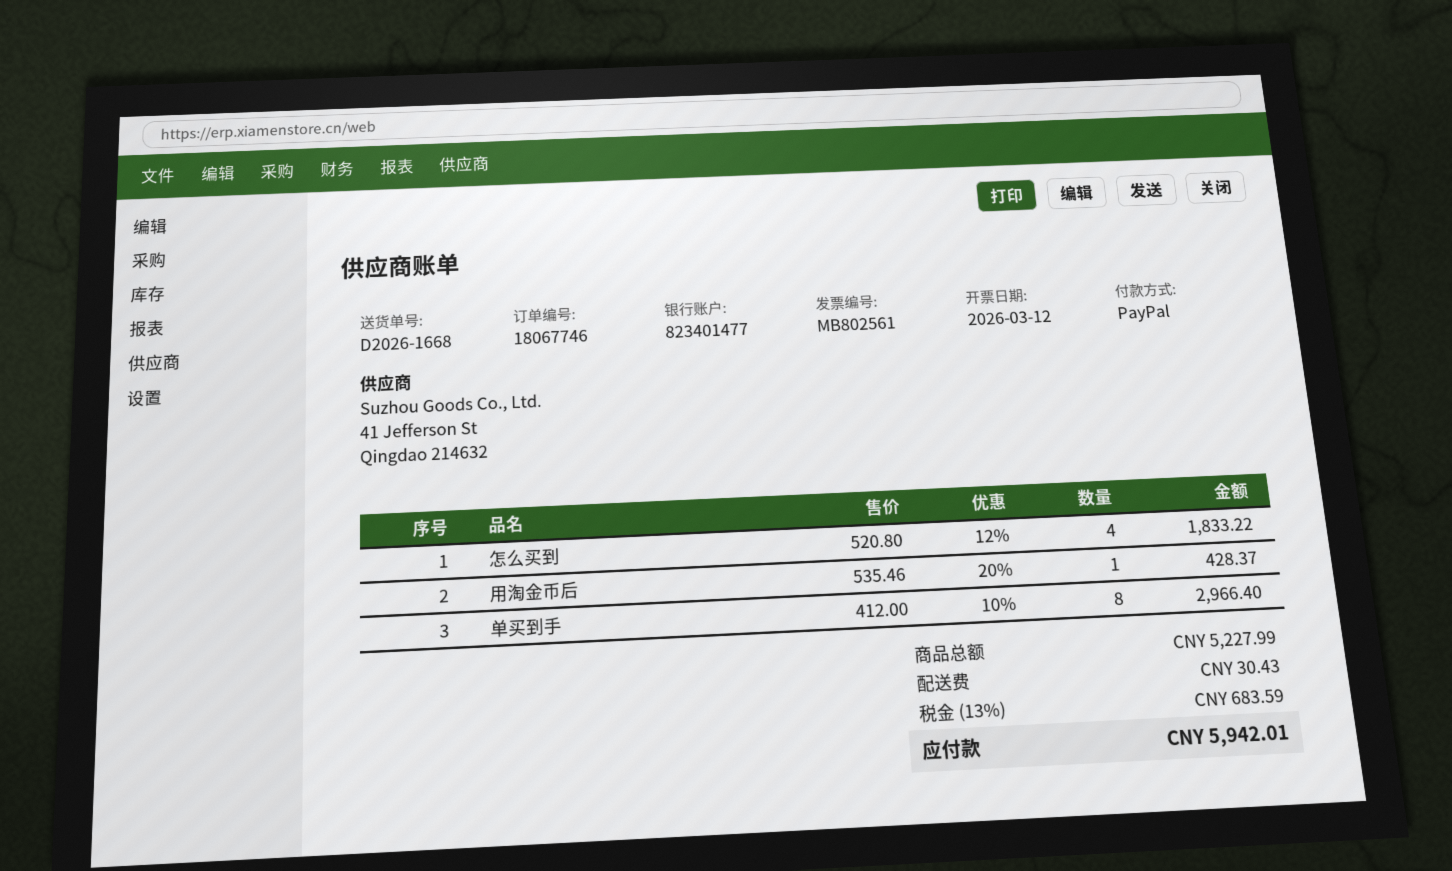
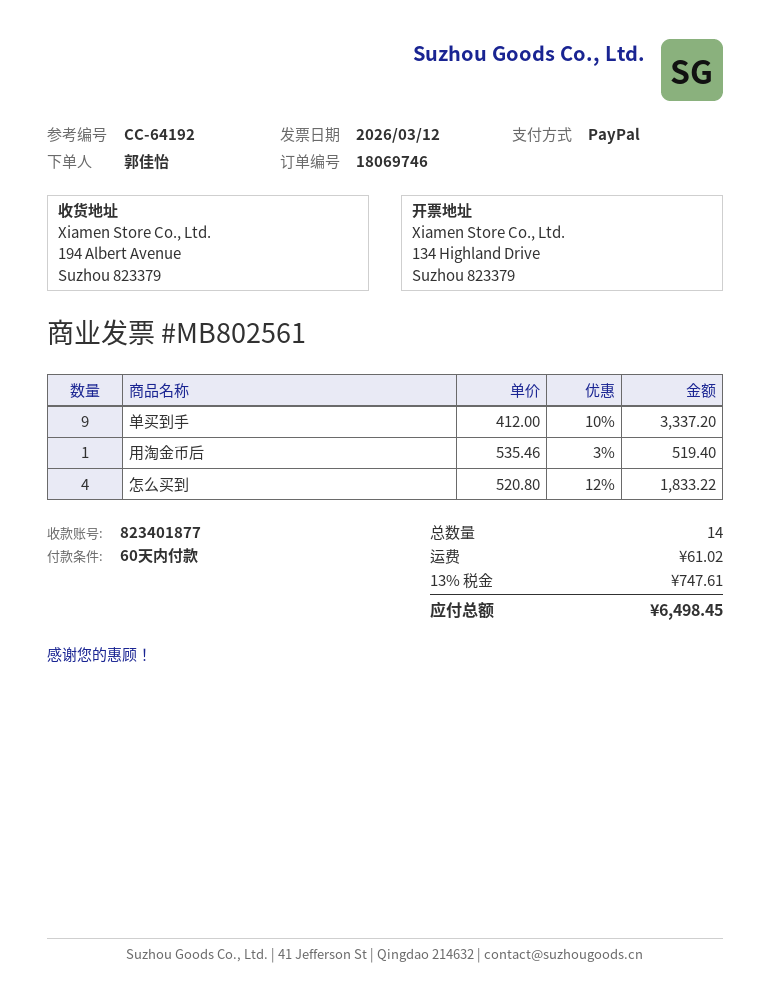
order number: 18067746 -> 18069746
bank account: 823401477 -> 823401877
用淘金币后: 1 x 535.46 - 20% = 428.37 -> 1 x 535.46 - 3% = 519.40
单买到手: 8 x 412.00 - 10% = 2966.40 -> 9 x 412.00 - 10% = 3337.20
shipping: 30.43 -> 61.02
tax: 13% = 683.59 -> 13% = 747.61
total: 5942.01 -> 6498.45

